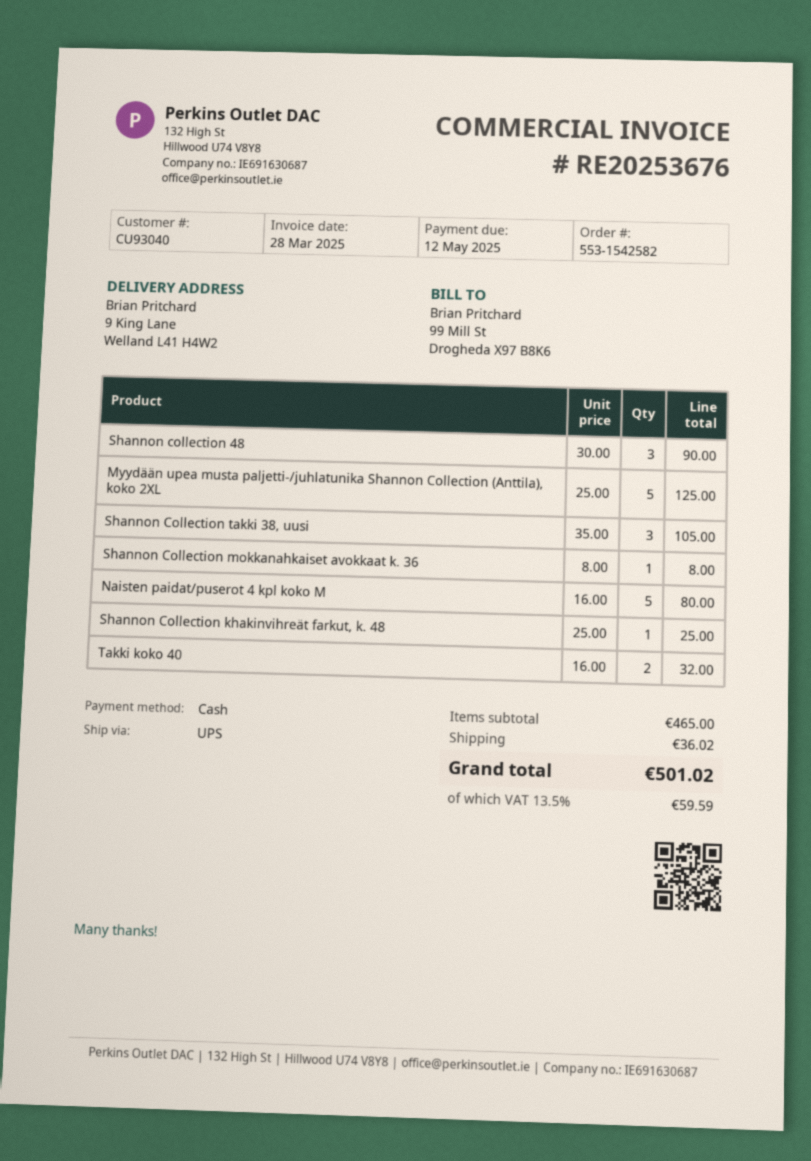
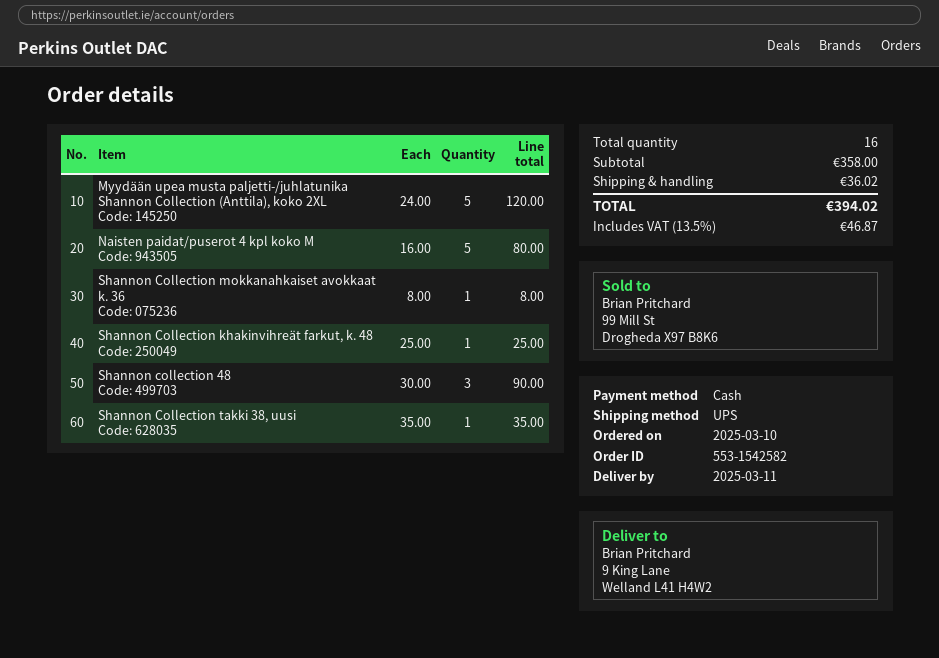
Myydään upea musta paljetti-/juhlatunika Shannon Collection (Anttila), koko 2XL: 5 x 25.00 = 125.00 -> 5 x 24.00 = 120.00
Shannon Collection takki 38, uusi: 3 x 35.00 = 105.00 -> 1 x 35.00 = 35.00
Takki koko 40: 2 x 16.00 = 32.00 -> none
subtotal: 465.00 -> 358.00
tax: 13.5% = 59.59 -> 13.5% = 46.87
total: 501.02 -> 394.02

